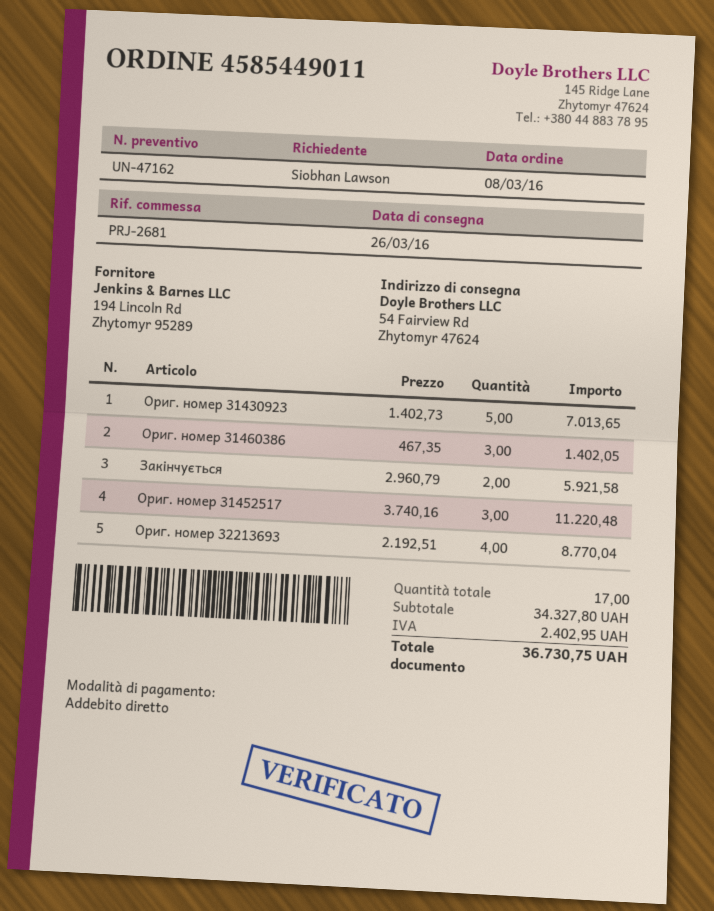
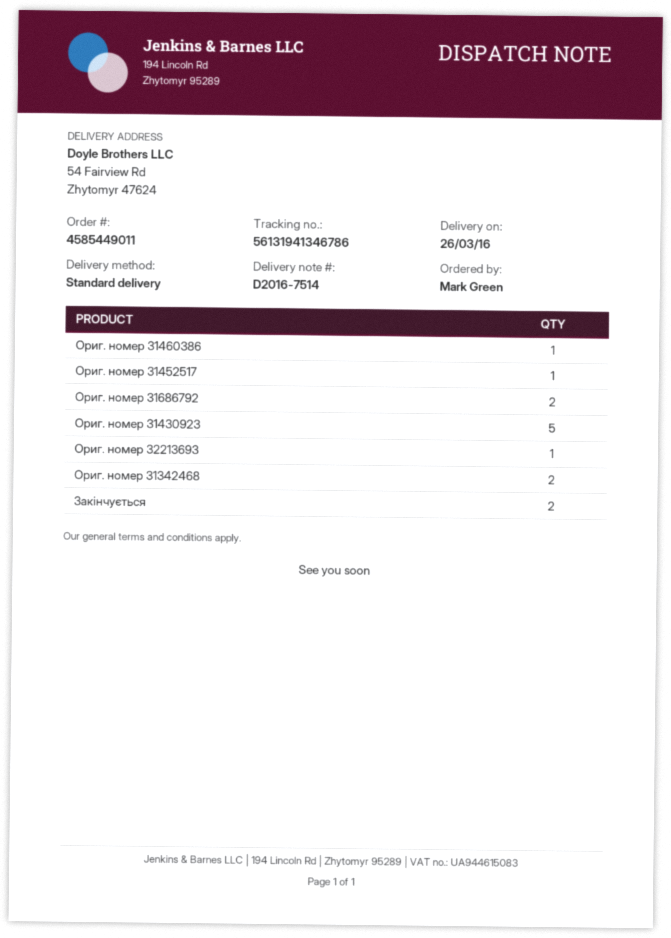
ordered by: Siobhan Lawson -> Mark Green
Ориг. номер 31460386: 3 -> 1
Ориг. номер 31452517: 3 -> 1
Ориг. номер 32213693: 4 -> 1
Ориг. номер 31686792: none -> 2
Ориг. номер 31342468: none -> 2

